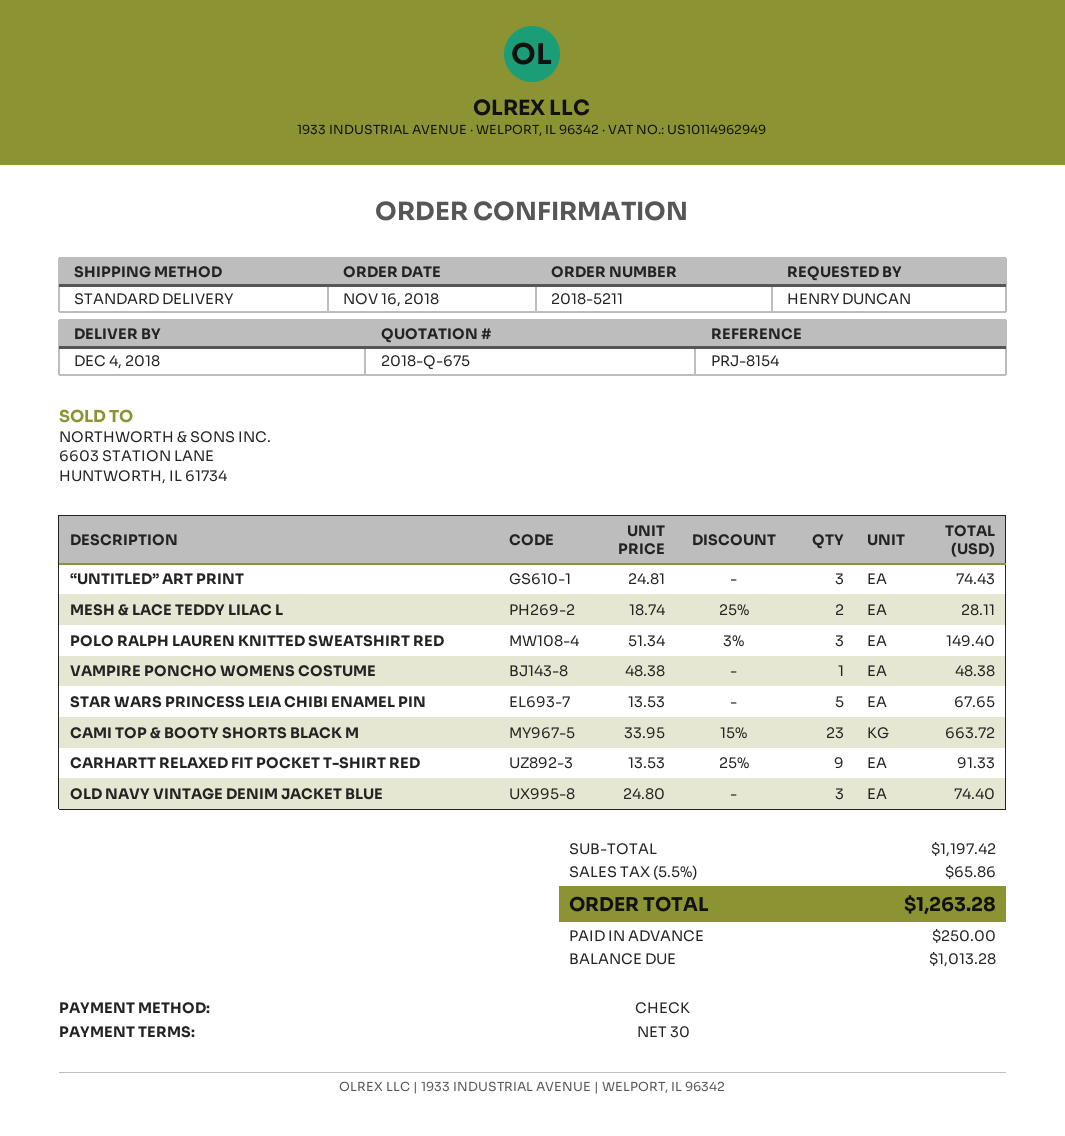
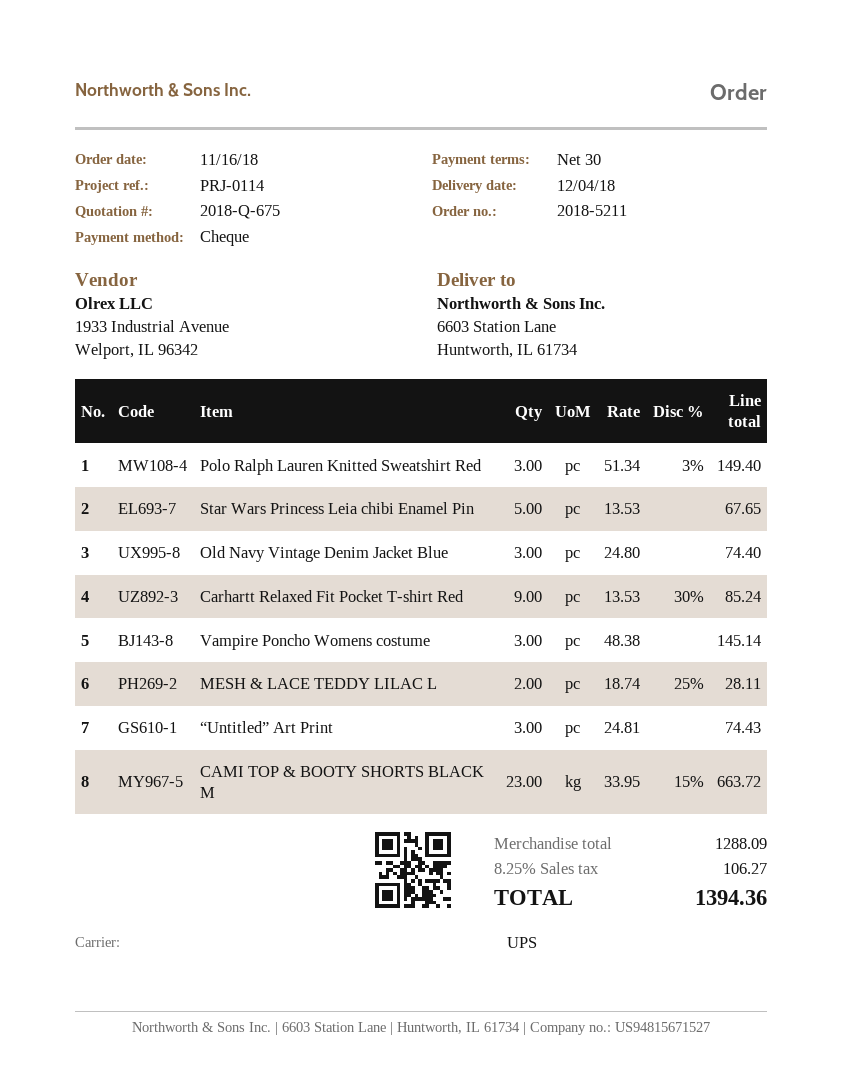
reference: PRJ-8154 -> PRJ-0114
shipping method: standard -> UPS
VAMPIRE PONCHO WOMENS COSTUME: 1 x 48.38 = 48.38 -> 3 x 48.38 = 145.14
CARHARTT RELAXED FIT POCKET T-SHIRT RED: 9 x 13.53 - 25% = 91.33 -> 9 x 13.53 - 30% = 85.24
subtotal: 1197.42 -> 1288.09
tax: 5.5% = 65.86 -> 8.25% = 106.27
total: 1263.28 -> 1394.36

